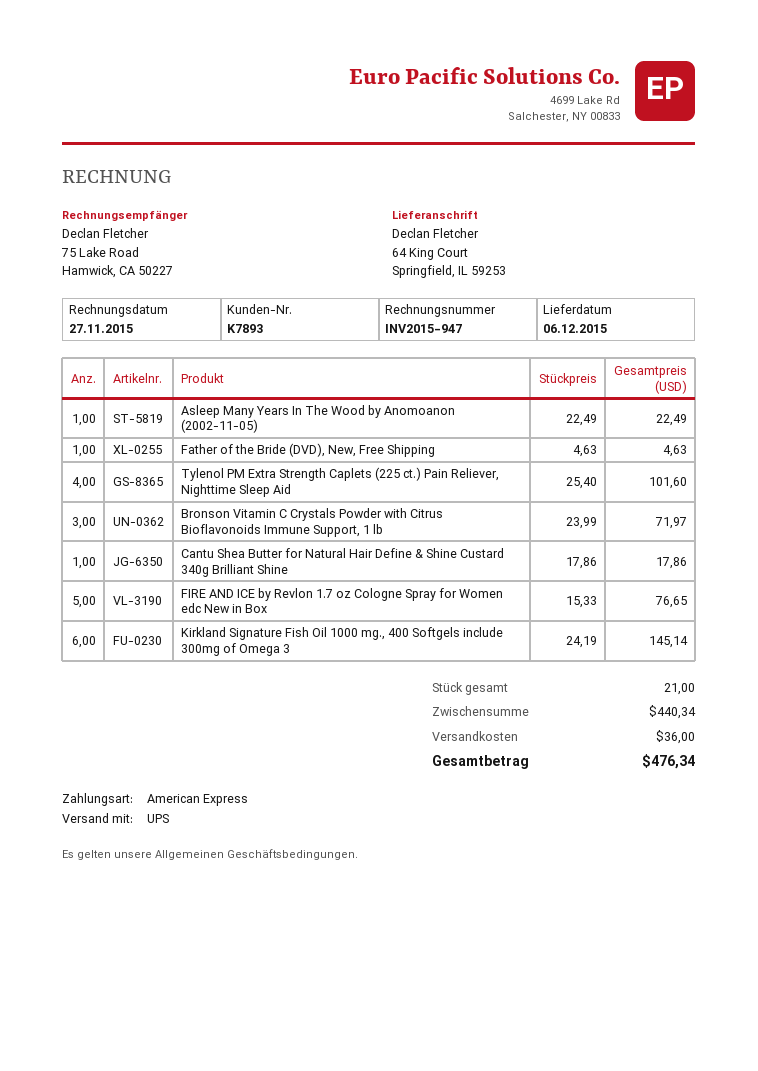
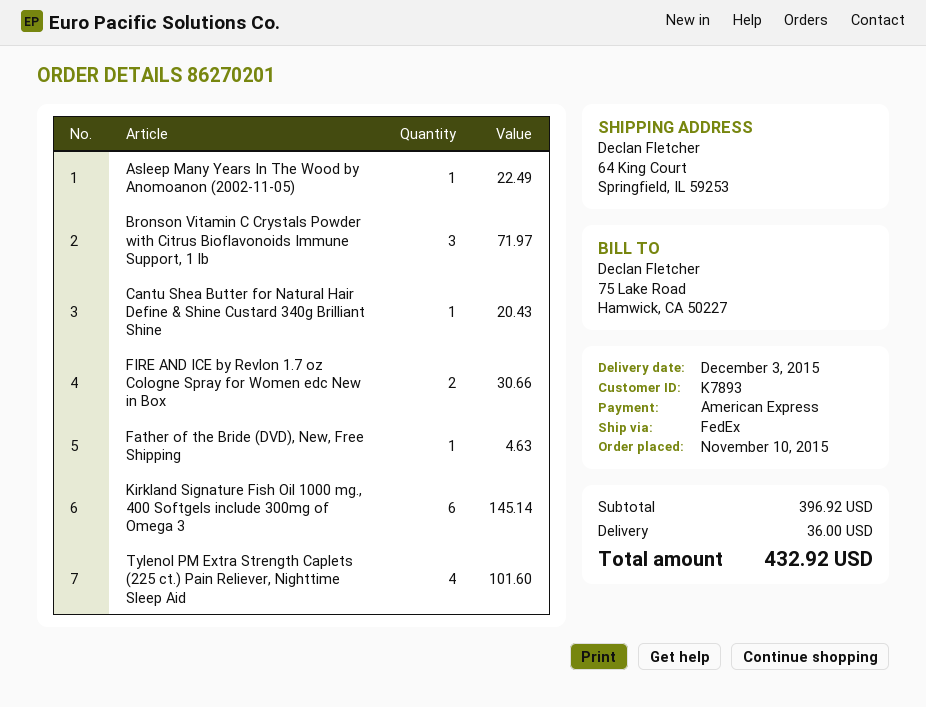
delivery date: 2015-12-06 -> 2015-12-03
shipping method: UPS -> FedEx
Cantu Shea Butter for Natural Hair Define & Shine Custard 340g Brilliant Shine: 1 for 17.86 -> 1 for 20.43
FIRE AND ICE by Revlon 1.7 oz Cologne Spray for Women edc New in Box: 5 for 76.65 -> 2 for 30.66
subtotal: 440.34 -> 396.92
total: 476.34 -> 432.92

